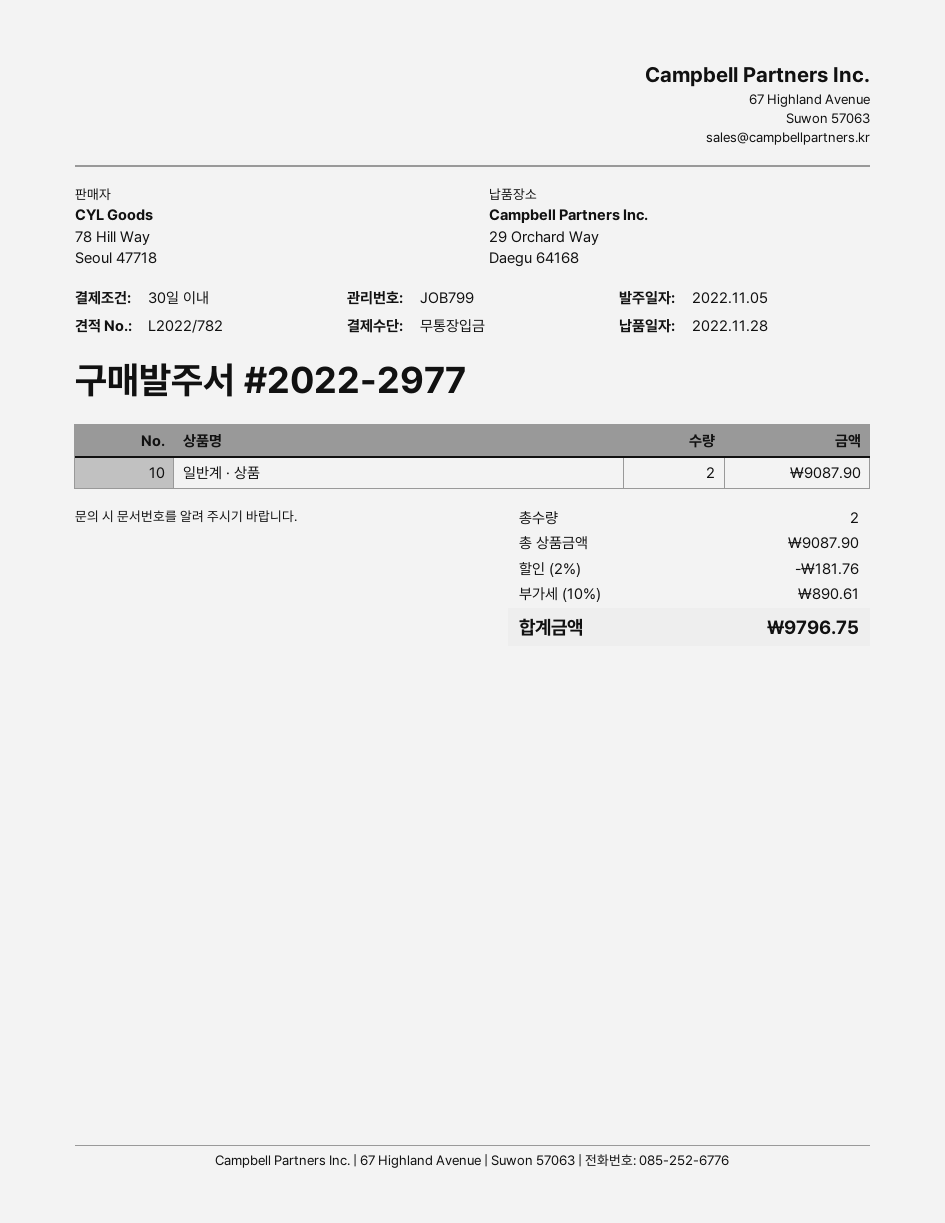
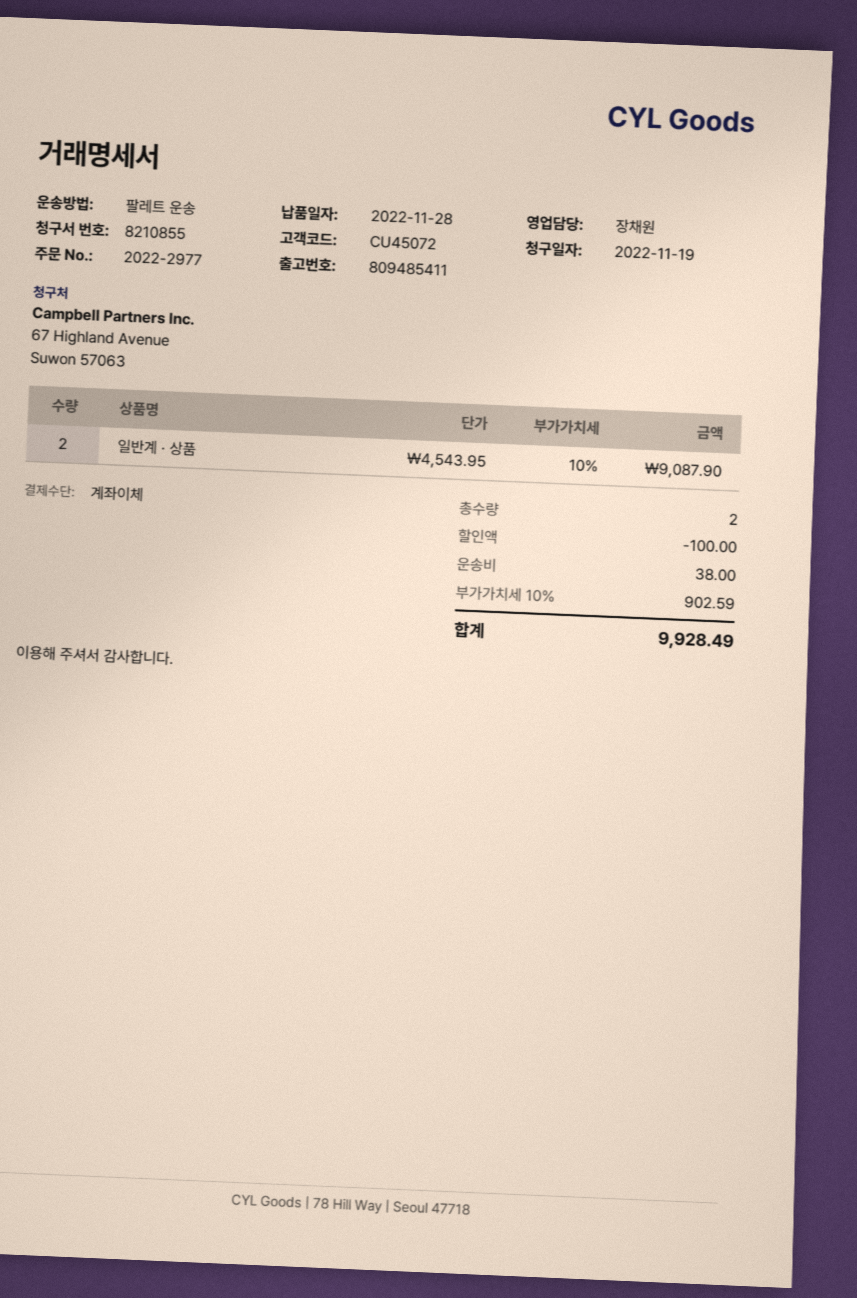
discount: 181.76 -> 100.00
shipping: none -> 38.00
tax: 10% = 890.61 -> 10% = 902.59
total: 9796.75 -> 9928.49

